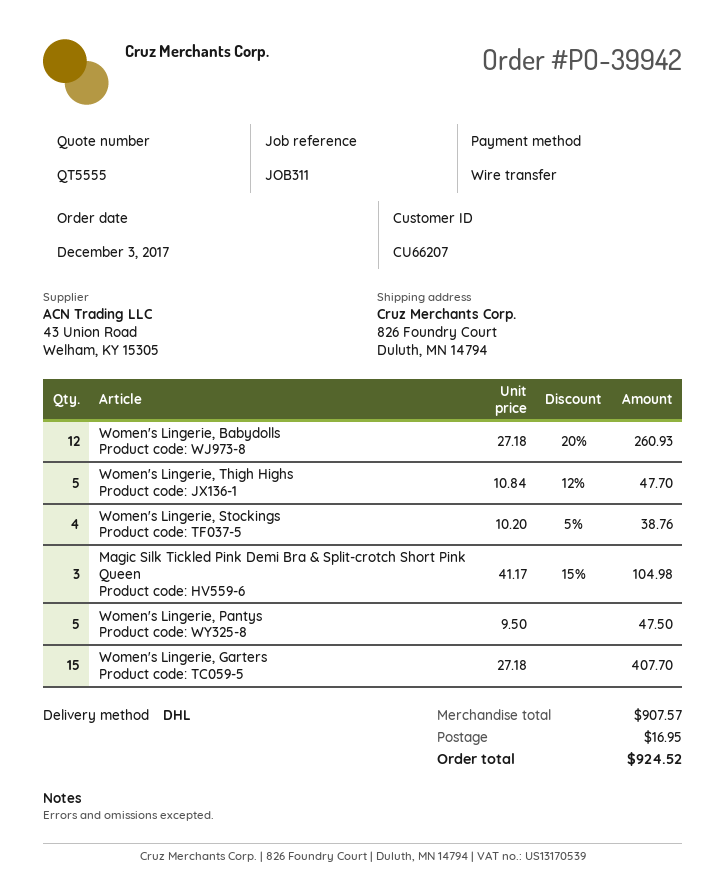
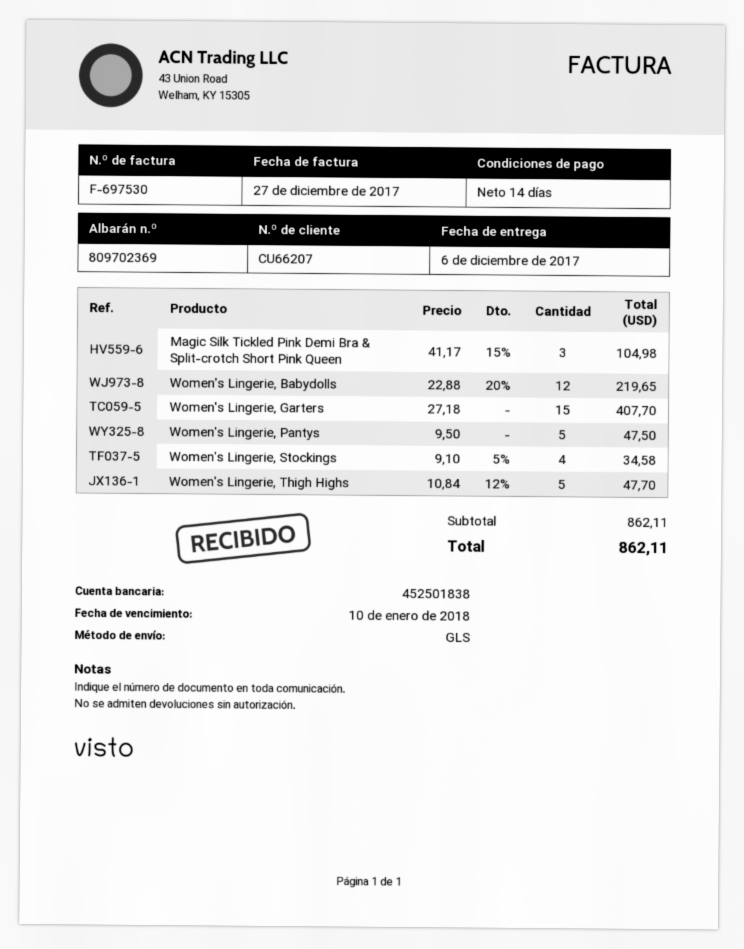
shipping method: DHL -> GLS
Women's Lingerie, Babydolls: 12 x 27.18 - 20% = 260.93 -> 12 x 22.88 - 20% = 219.65
Women's Lingerie, Stockings: 4 x 10.20 - 5% = 38.76 -> 4 x 9.10 - 5% = 34.58
subtotal: 907.57 -> 862.11
shipping: 16.95 -> none
total: 924.52 -> 862.11

